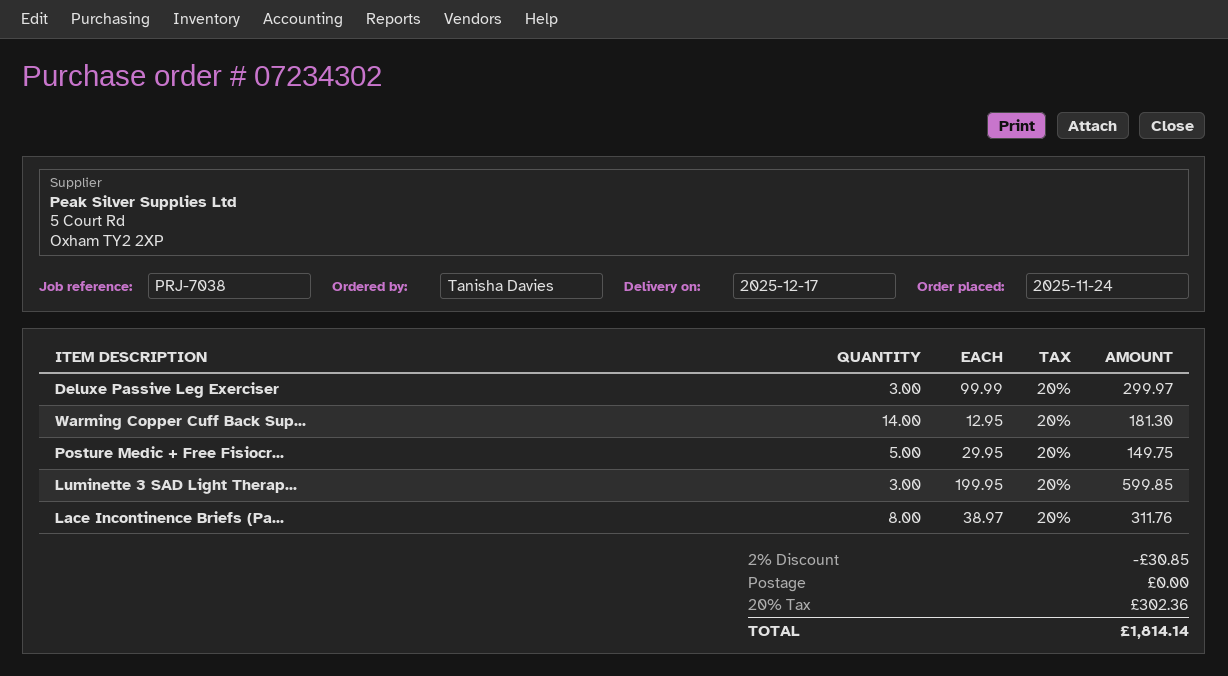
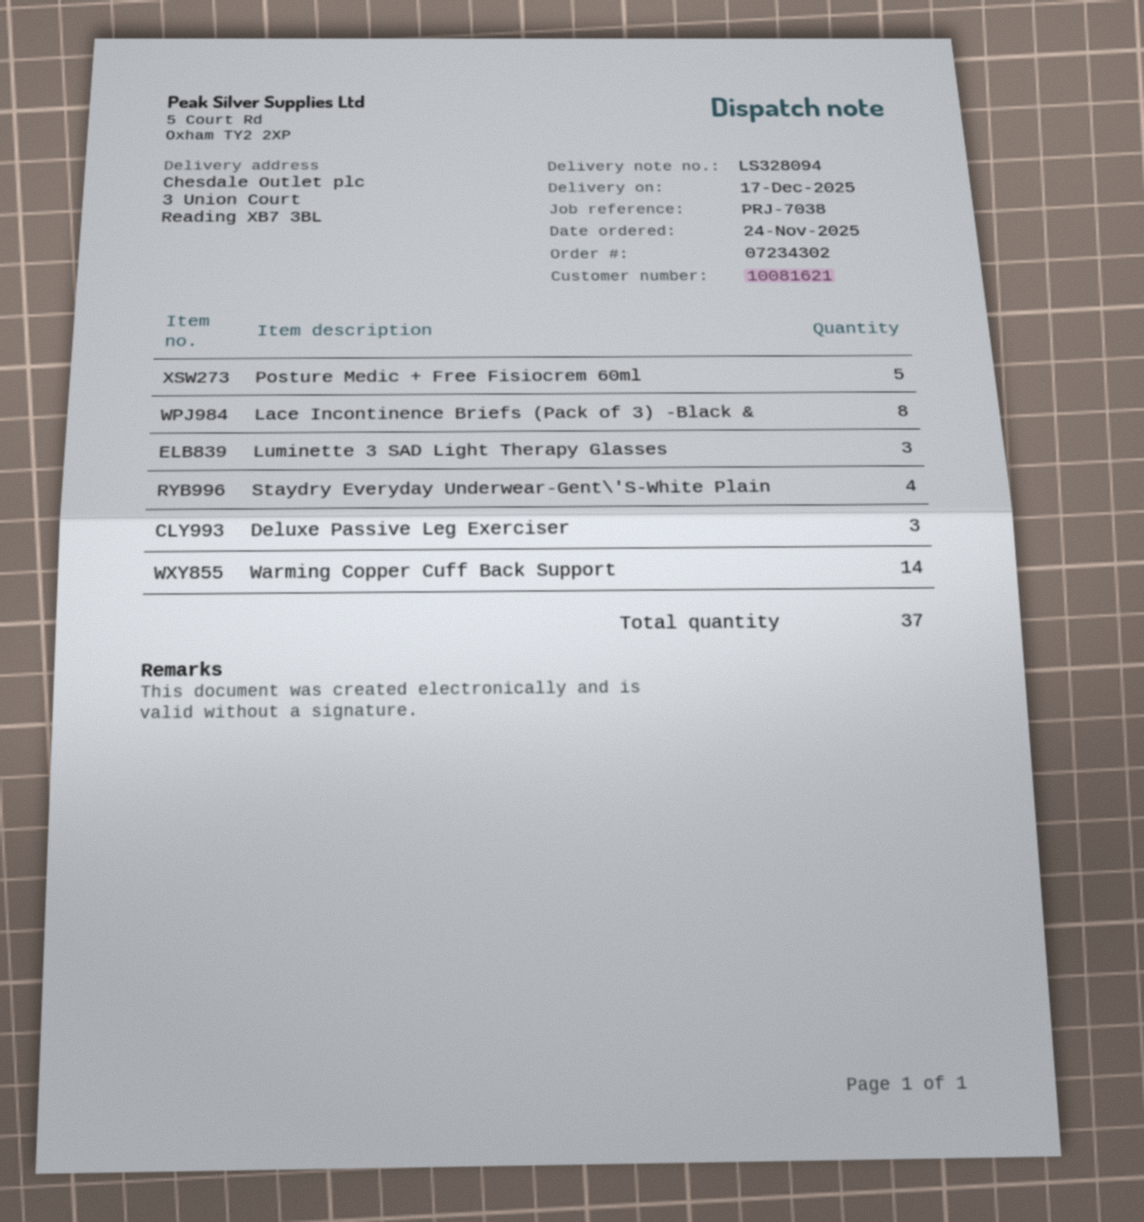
Staydry Everyday Underwear-Gent\'S-White Plain: none -> 4

